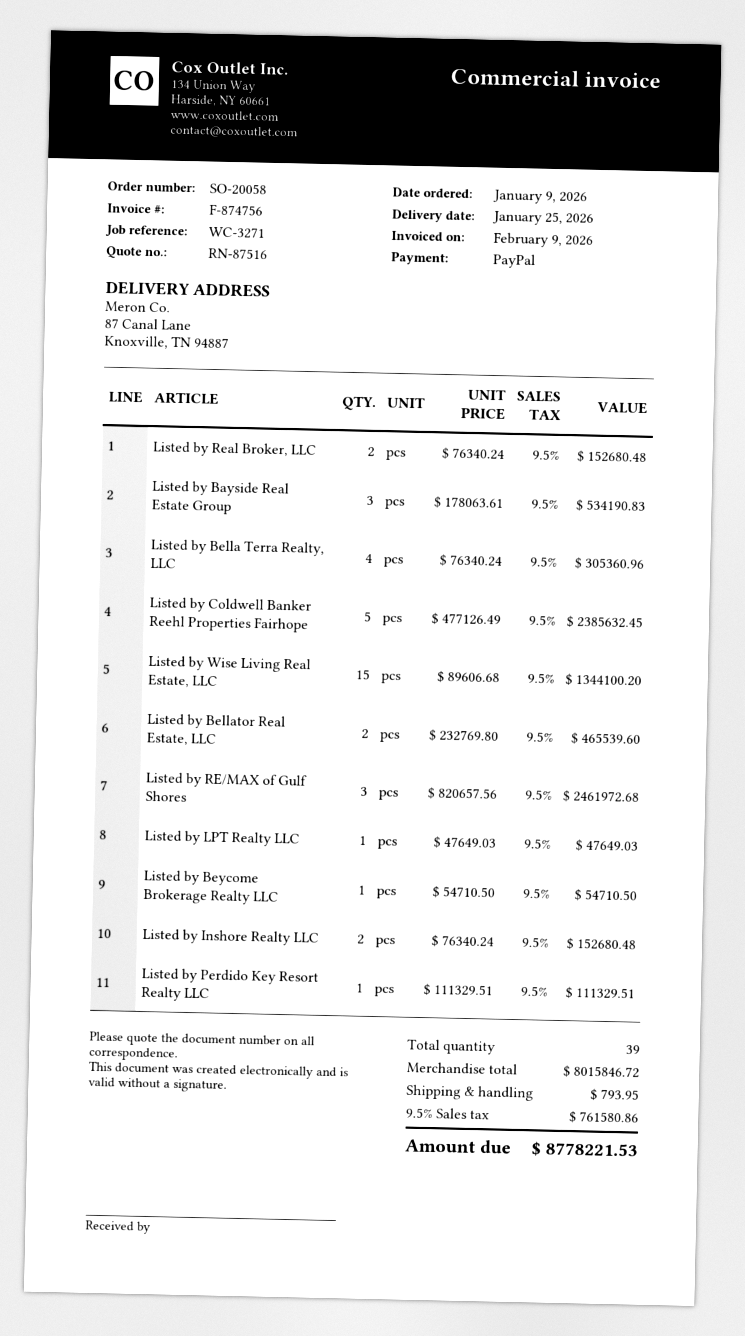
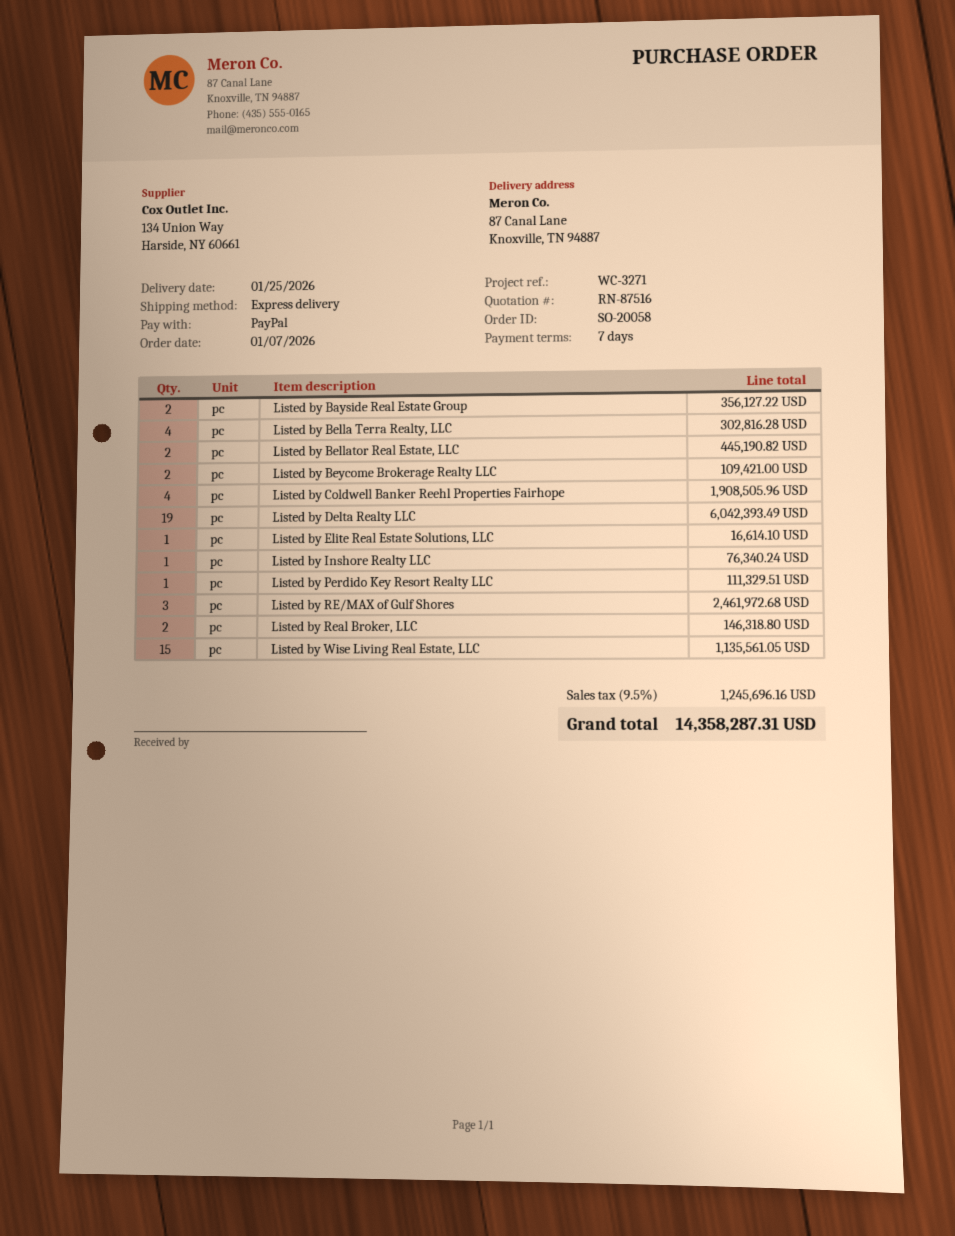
order date: 2026-01-09 -> 2026-01-07
Listed by Real Broker, LLC: 2 for 152680.48 -> 2 for 146318.80
Listed by Bayside Real Estate Group: 3 for 534190.83 -> 2 for 356127.22
Listed by Bella Terra Realty, LLC: 4 for 305360.96 -> 4 for 302816.28
Listed by Coldwell Banker Reehl Properties Fairhope: 5 for 2385632.45 -> 4 for 1908505.96
Listed by Wise Living Real Estate, LLC: 15 for 1344100.20 -> 15 for 1135561.05
Listed by Bellator Real Estate, LLC: 2 for 465539.60 -> 2 for 445190.82
Listed by LPT Realty LLC: 1 for 47649.03 -> none
Listed by Beycome Brokerage Realty LLC: 1 for 54710.50 -> 2 for 109421.00
Listed by Inshore Realty LLC: 2 for 152680.48 -> 1 for 76340.24
Listed by Delta Realty LLC: none -> 19 for 6042393.49
Listed by Elite Real Estate Solutions, LLC: none -> 1 for 16614.10
shipping: 793.95 -> none
tax: 9.5% = 761580.86 -> 9.5% = 1245696.16
total: 8778221.53 -> 14358287.31

